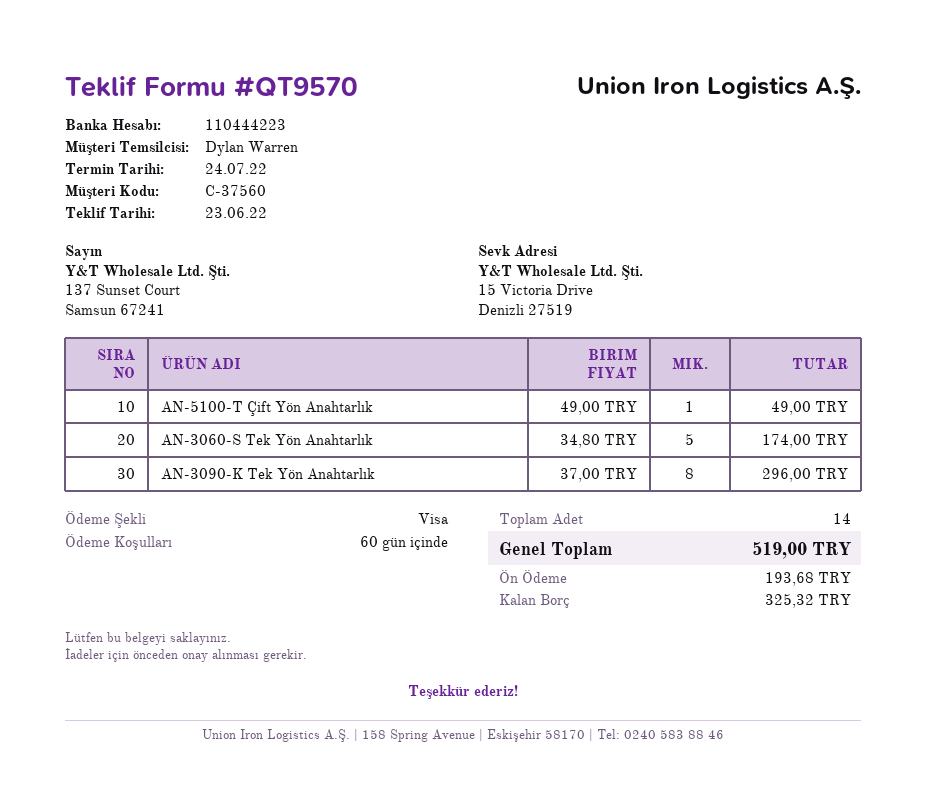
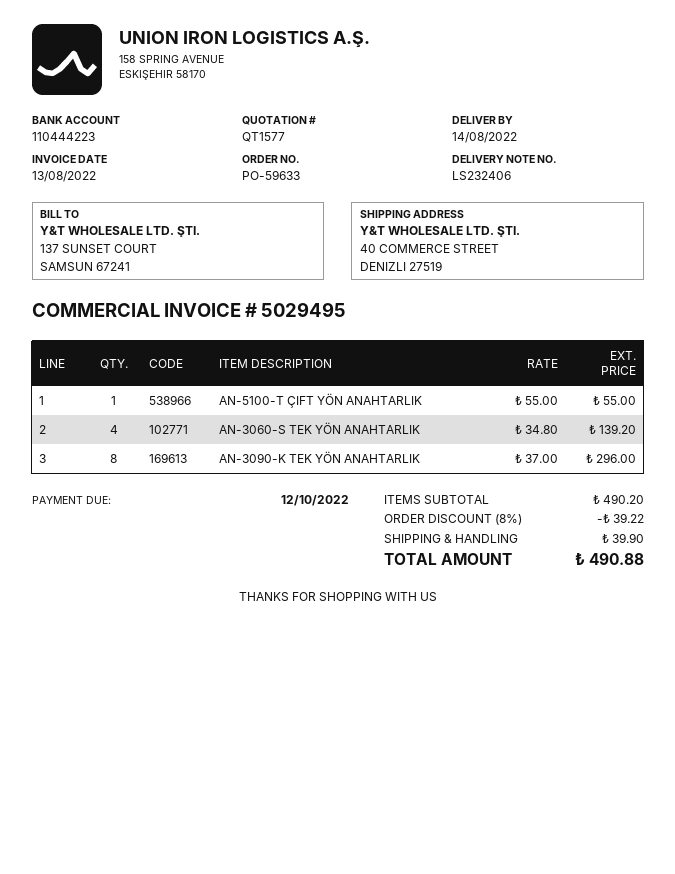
quote number: QT9570 -> QT1577
delivery date: 2022-07-24 -> 2022-08-14
ship to: 15 Victoria Drive, Denizli 27519 -> 40 COMMERCE STREET, DENIZLI 27519
AN-5100-T Çift Yön Anahtarlık: 1 x 49.00 = 49.00 -> 1 x 55.00 = 55.00
AN-3060-S Tek Yön Anahtarlık: 5 x 34.80 = 174.00 -> 4 x 34.80 = 139.20
discount: none -> 8% = 39.22
shipping: none -> 39.90
total: 519.00 -> 490.88

